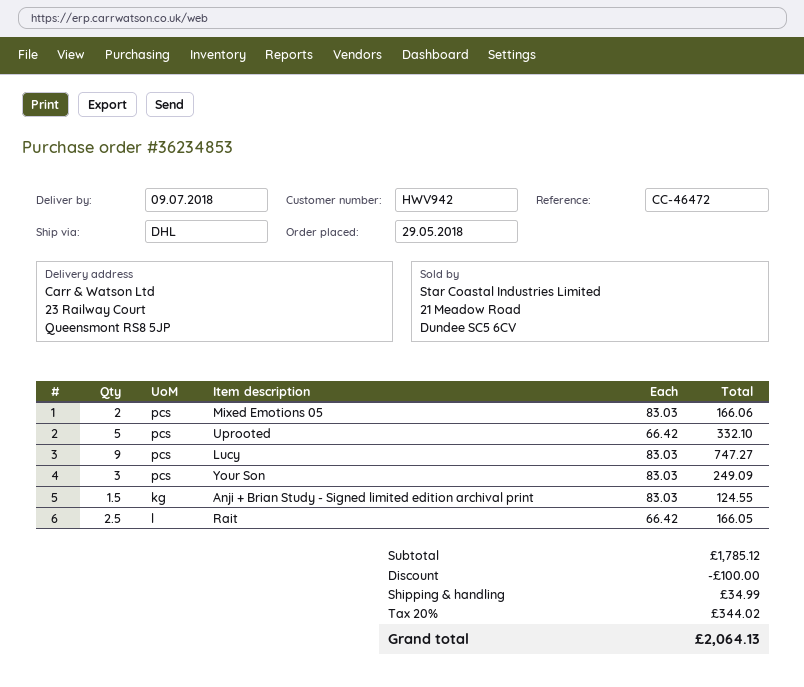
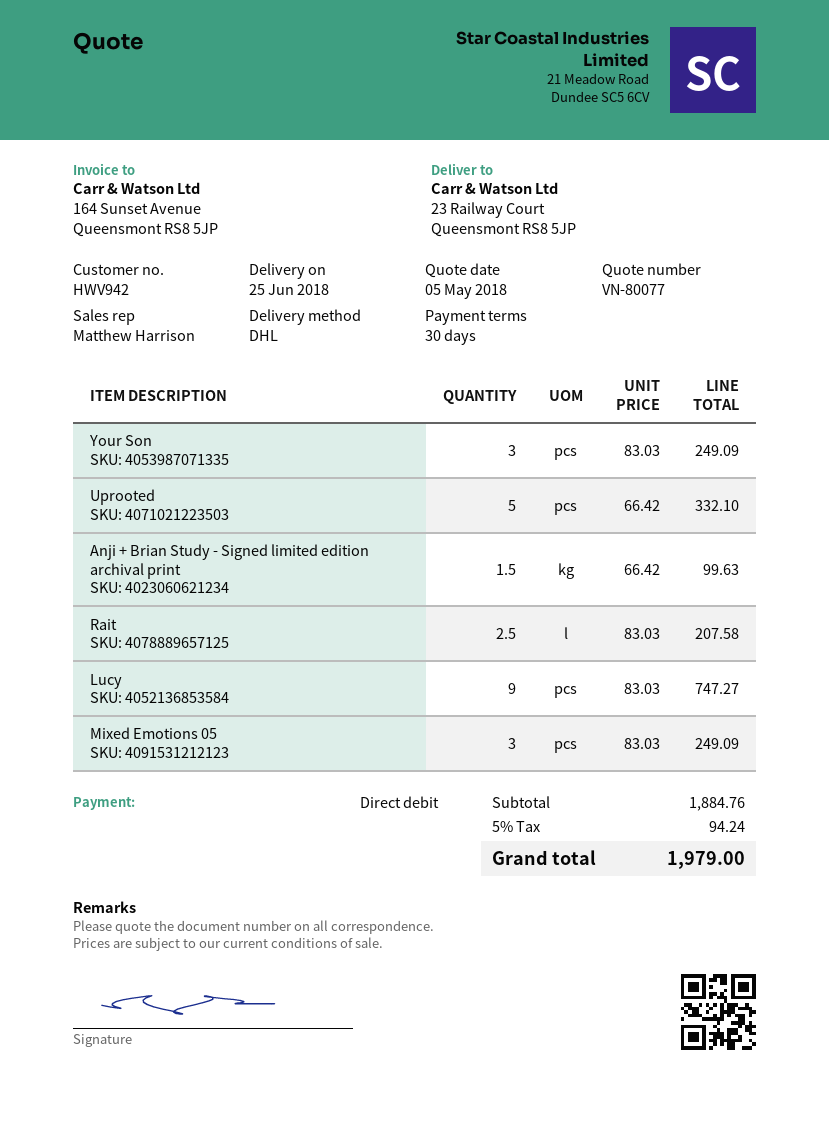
delivery date: 2018-07-09 -> 2018-06-25
Mixed Emotions 05: 2 x 83.03 = 166.06 -> 3 x 83.03 = 249.09
Anji + Brian Study - Signed limited edition archival print: 1.5 x 83.03 = 124.55 -> 1.5 x 66.42 = 99.63
Rait: 2.5 x 66.42 = 166.05 -> 2.5 x 83.03 = 207.58
subtotal: 1785.12 -> 1884.76
discount: 100.00 -> none
shipping: 34.99 -> none
tax: 20% = 344.02 -> 5% = 94.24
total: 2064.13 -> 1979.00

